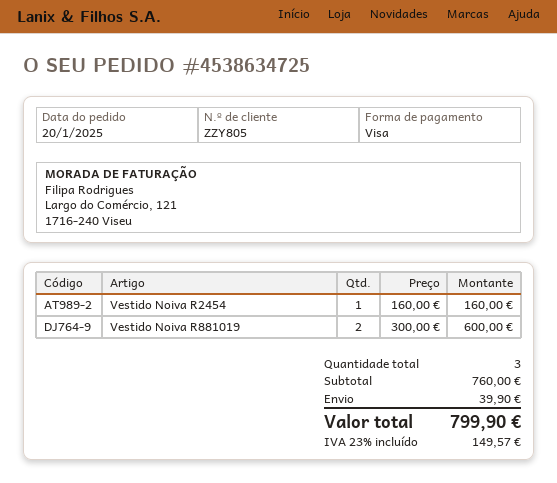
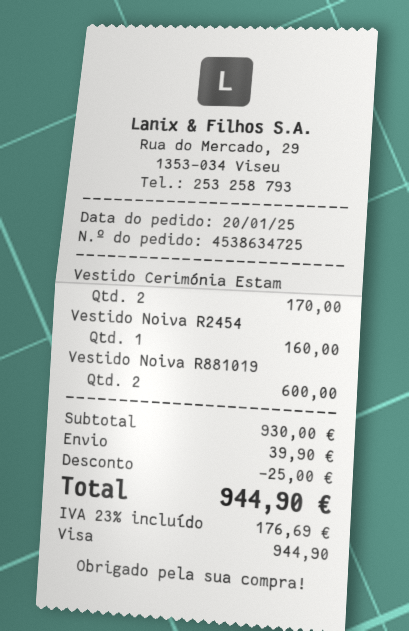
Vestido Cerimónia Estam: none -> 2 for 170.00
subtotal: 760.00 -> 930.00
discount: none -> 25.00
tax: 23% = 149.57 -> 23% = 176.69
total: 799.90 -> 944.90

